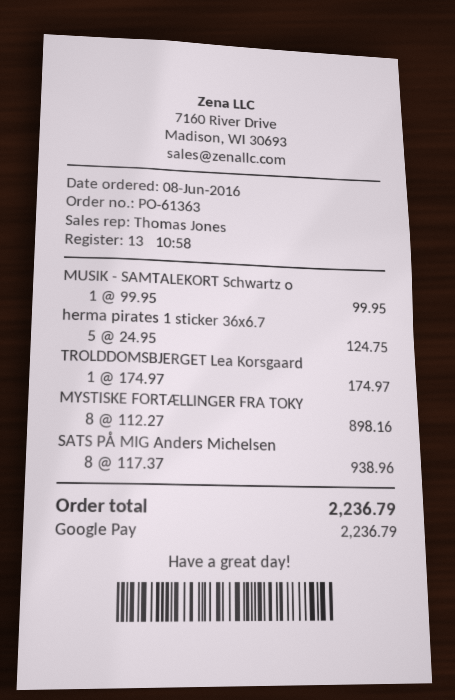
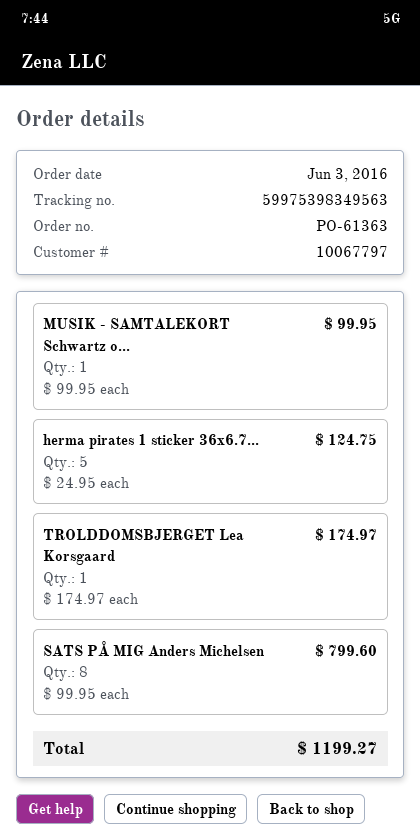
order date: 2016-06-08 -> 2016-06-03
MYSTISKE FORTÆLLINGER FRA TOKY: 8 x 112.27 = 898.16 -> none
SATS PÅ MIG Anders Michelsen: 8 x 117.37 = 938.96 -> 8 x 99.95 = 799.60
total: 2236.79 -> 1199.27

